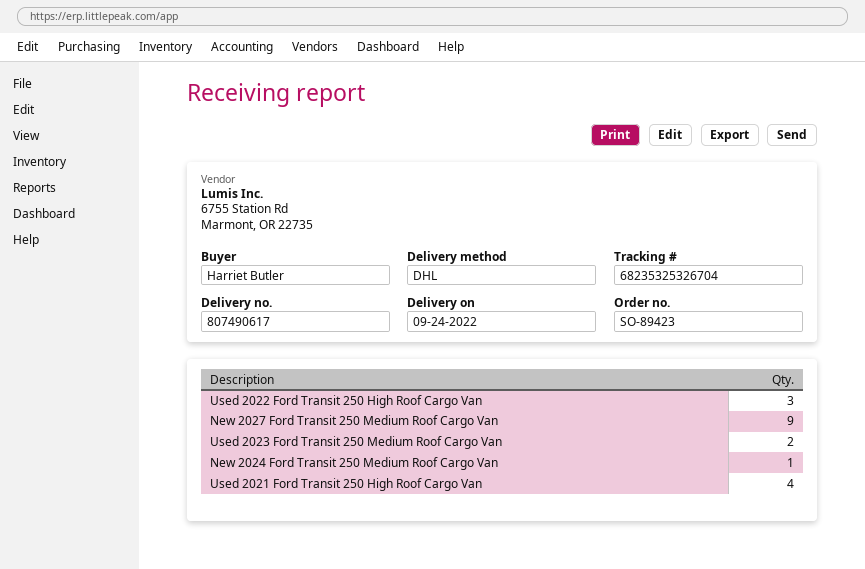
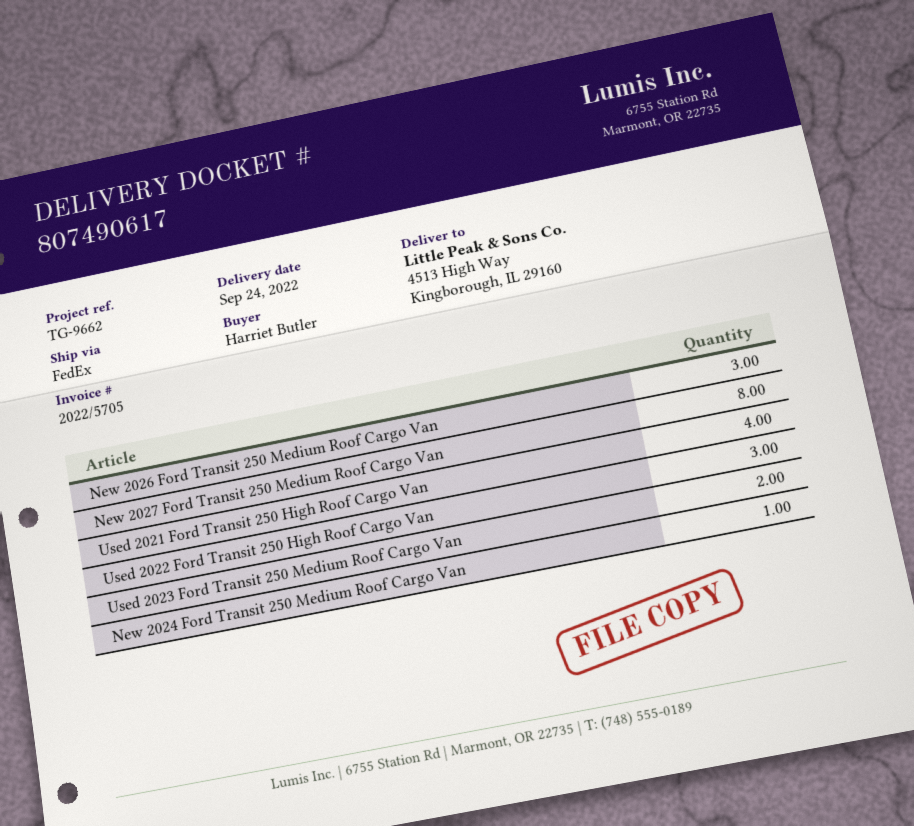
shipping method: DHL -> FedEx
New 2027 Ford Transit 250 Medium Roof Cargo Van: 9 -> 8
New 2026 Ford Transit 250 Medium Roof Cargo Van: none -> 3

